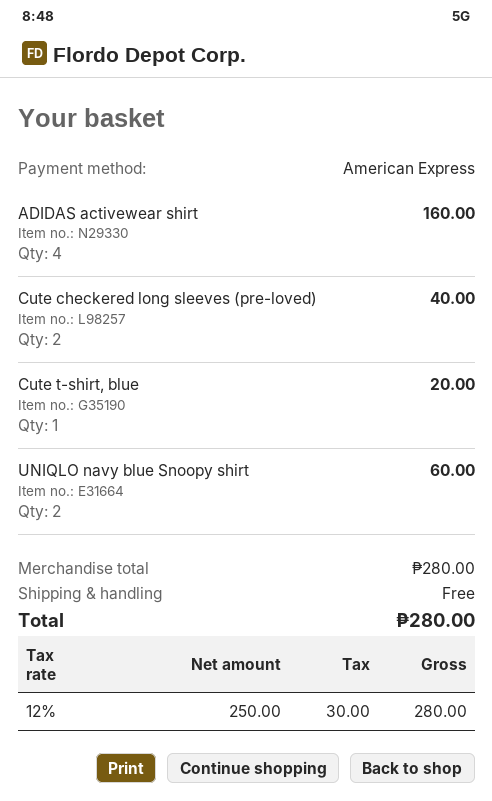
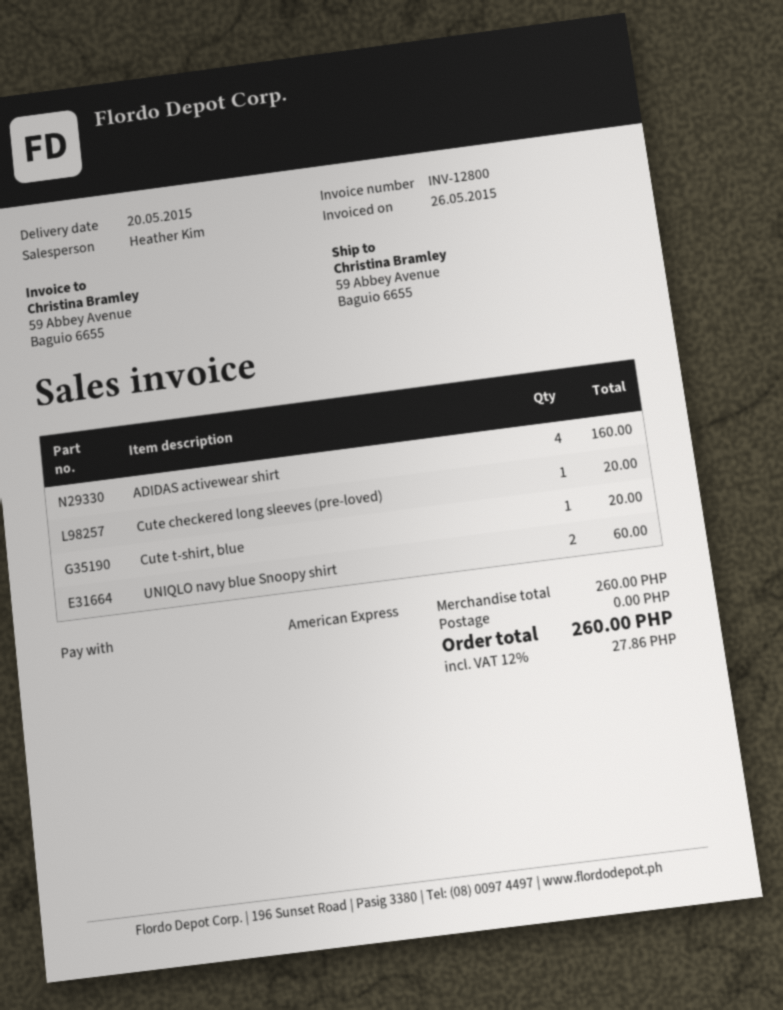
Cute checkered long sleeves (pre-loved): 2 for 40.00 -> 1 for 20.00
subtotal: 280.00 -> 260.00
tax: 12% = 30.00 -> 12% = 27.86
total: 280.00 -> 260.00

